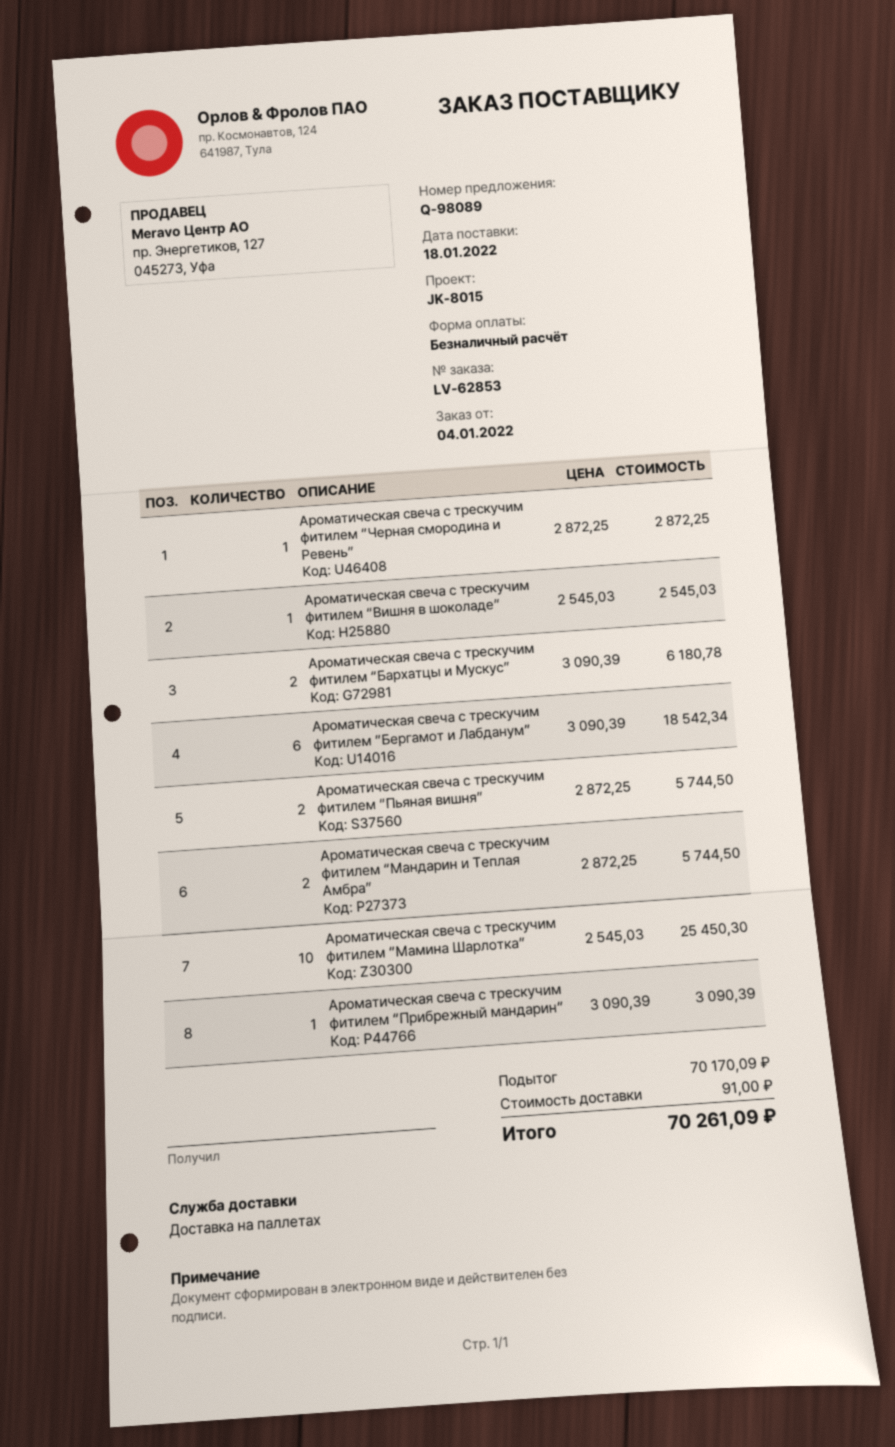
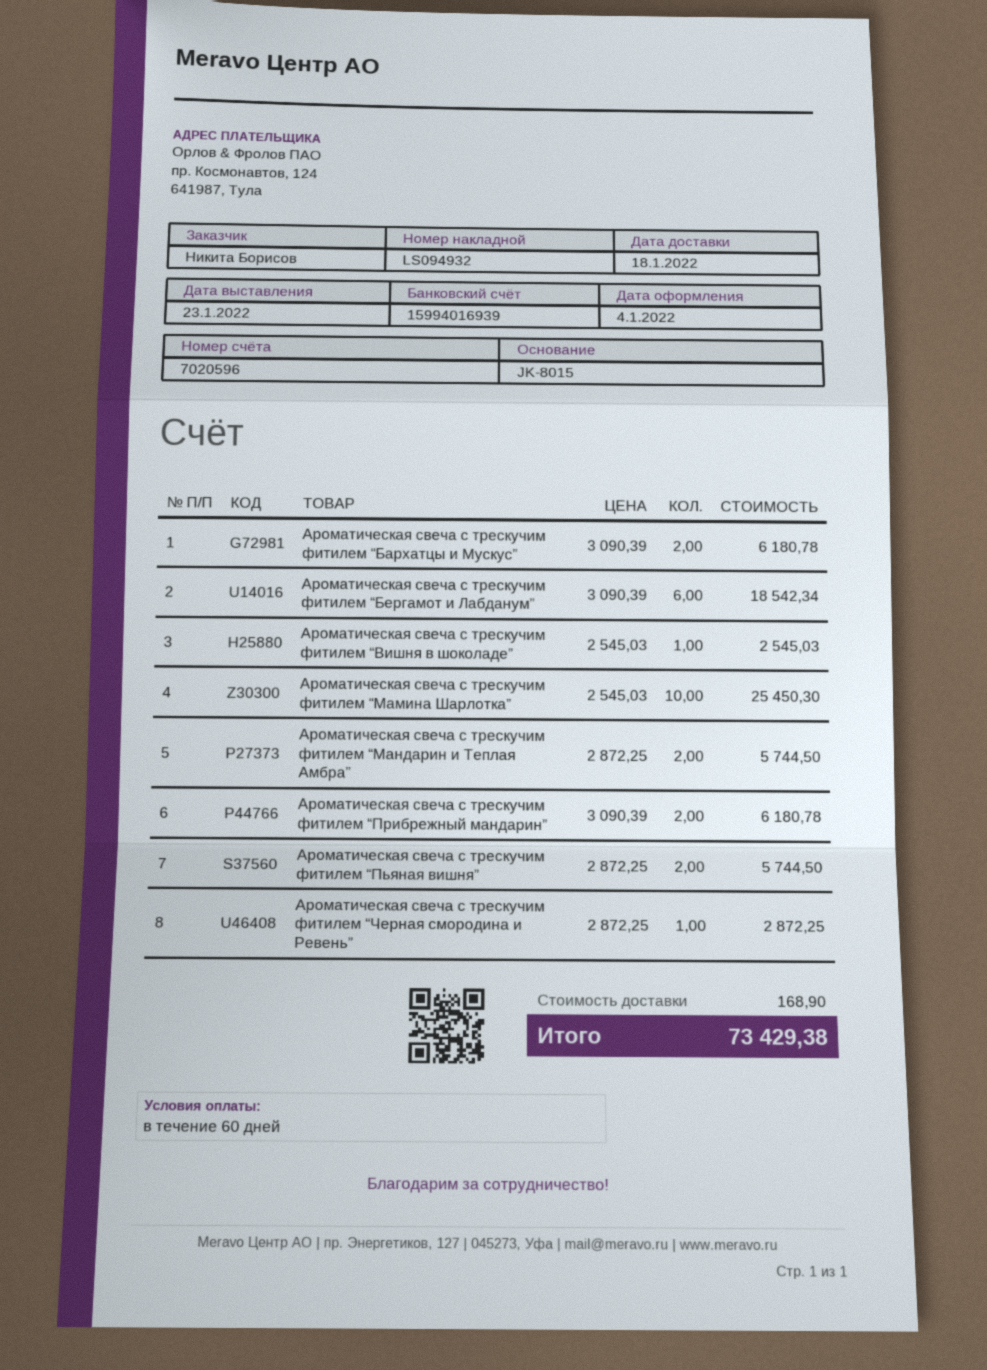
Ароматическая свеча с трескучим фитилем “Прибрежный мандарин”: 1 x 3090.39 = 3090.39 -> 2 x 3090.39 = 6180.78
shipping: 91.00 -> 168.90
total: 70261.09 -> 73429.38

